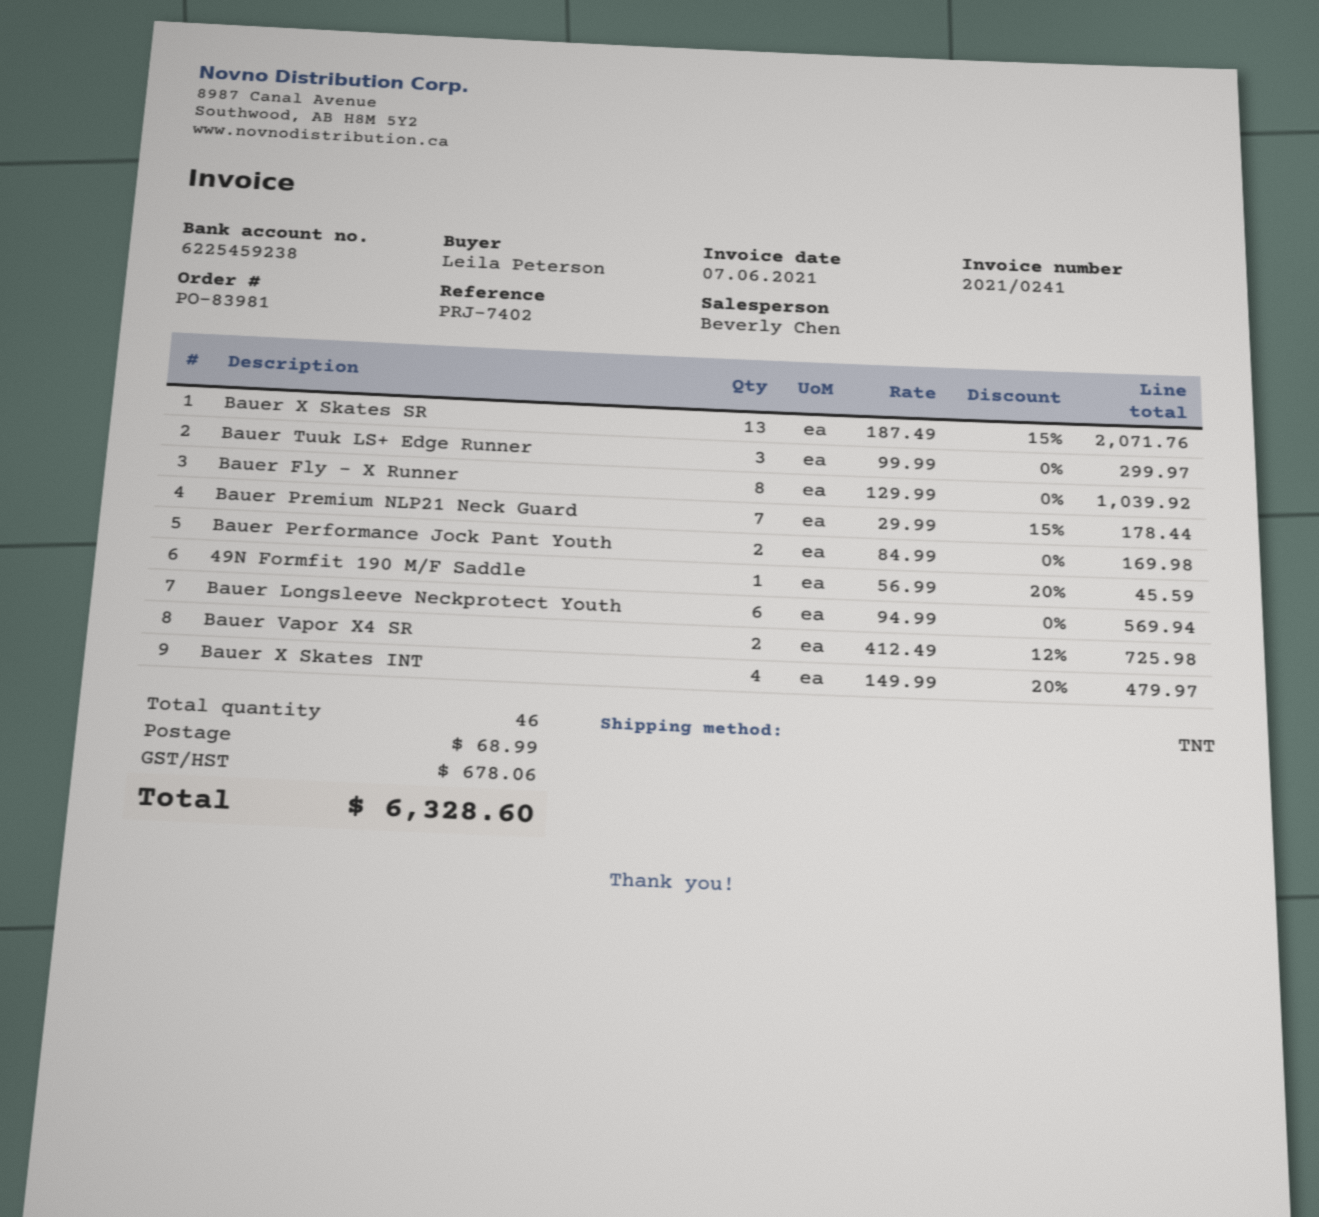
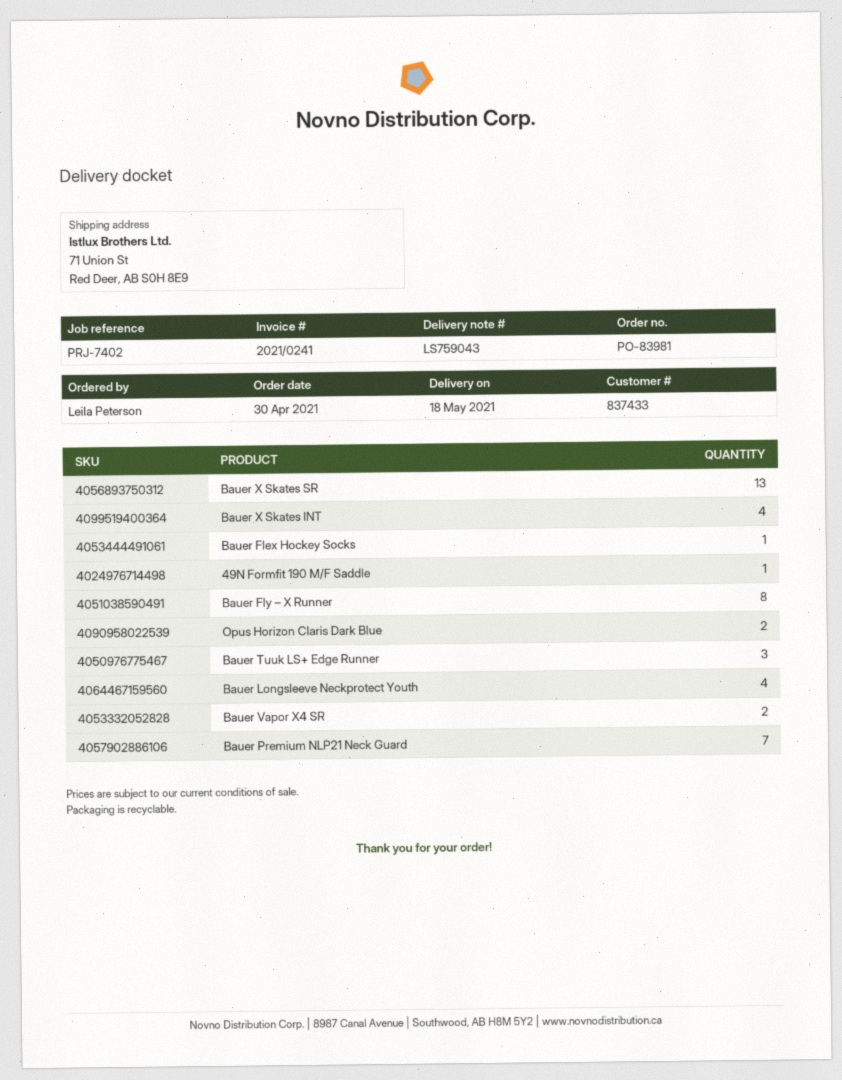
Bauer Performance Jock Pant Youth: 2 -> none
Bauer Longsleeve Neckprotect Youth: 6 -> 4
Bauer Flex Hockey Socks: none -> 1
Opus Horizon Claris Dark Blue: none -> 2

